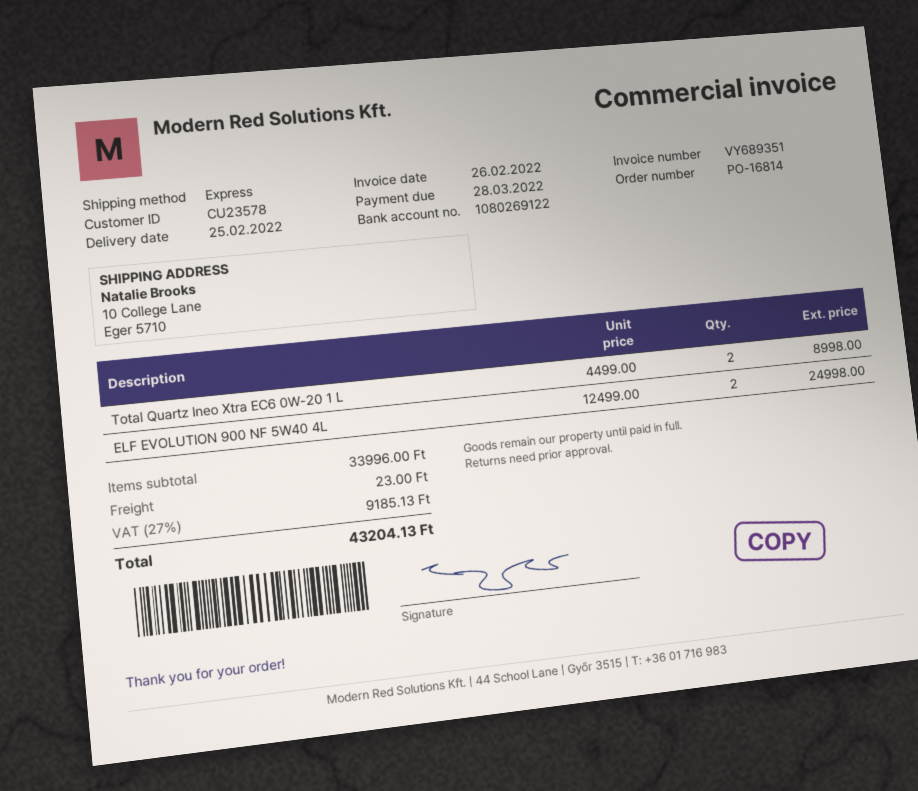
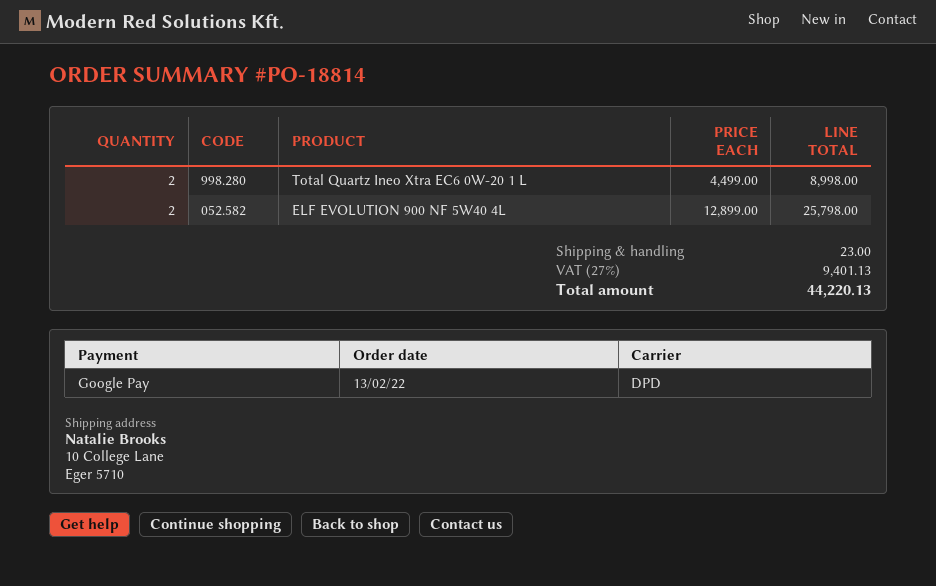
order number: PO-16814 -> PO-18814
shipping method: express -> DPD
ELF EVOLUTION 900 NF 5W40 4L: 2 x 12499.00 = 24998.00 -> 2 x 12899.00 = 25798.00
tax: 27% = 9185.13 -> 27% = 9401.13
total: 43204.13 -> 44220.13

